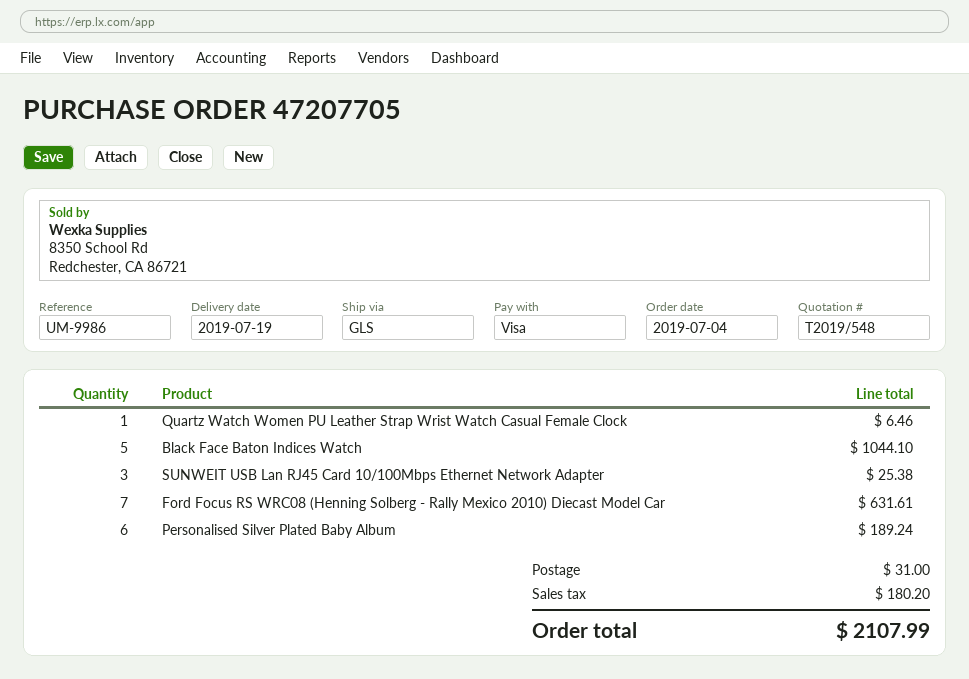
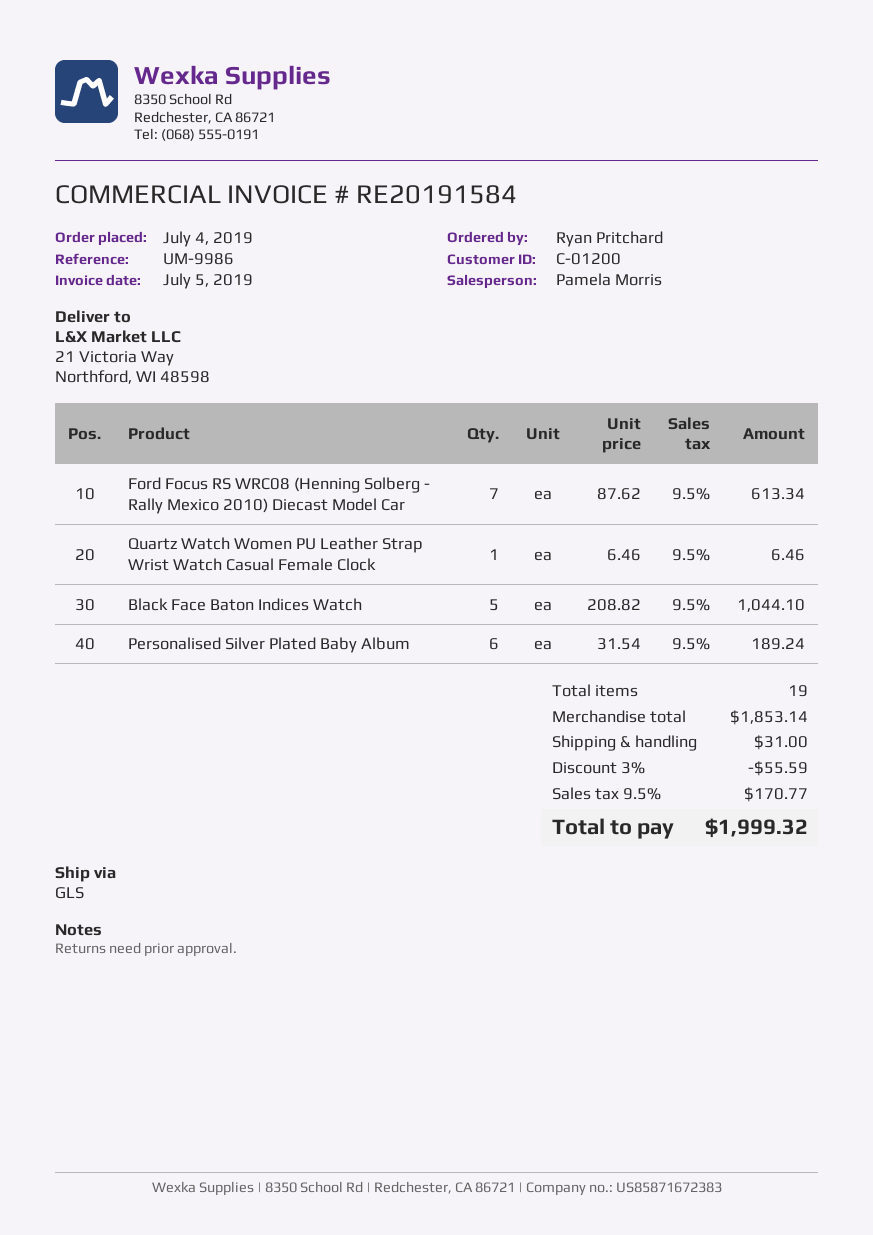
SUNWEIT USB Lan RJ45 Card 10/100Mbps Ethernet Network Adapter: 3 for 25.38 -> none
Ford Focus RS WRC08 (Henning Solberg - Rally Mexico 2010) Diecast Model Car: 7 for 631.61 -> 7 for 613.34
discount: none -> 3% = 55.59
tax: 180.20 -> 170.77
total: 2107.99 -> 1999.32

